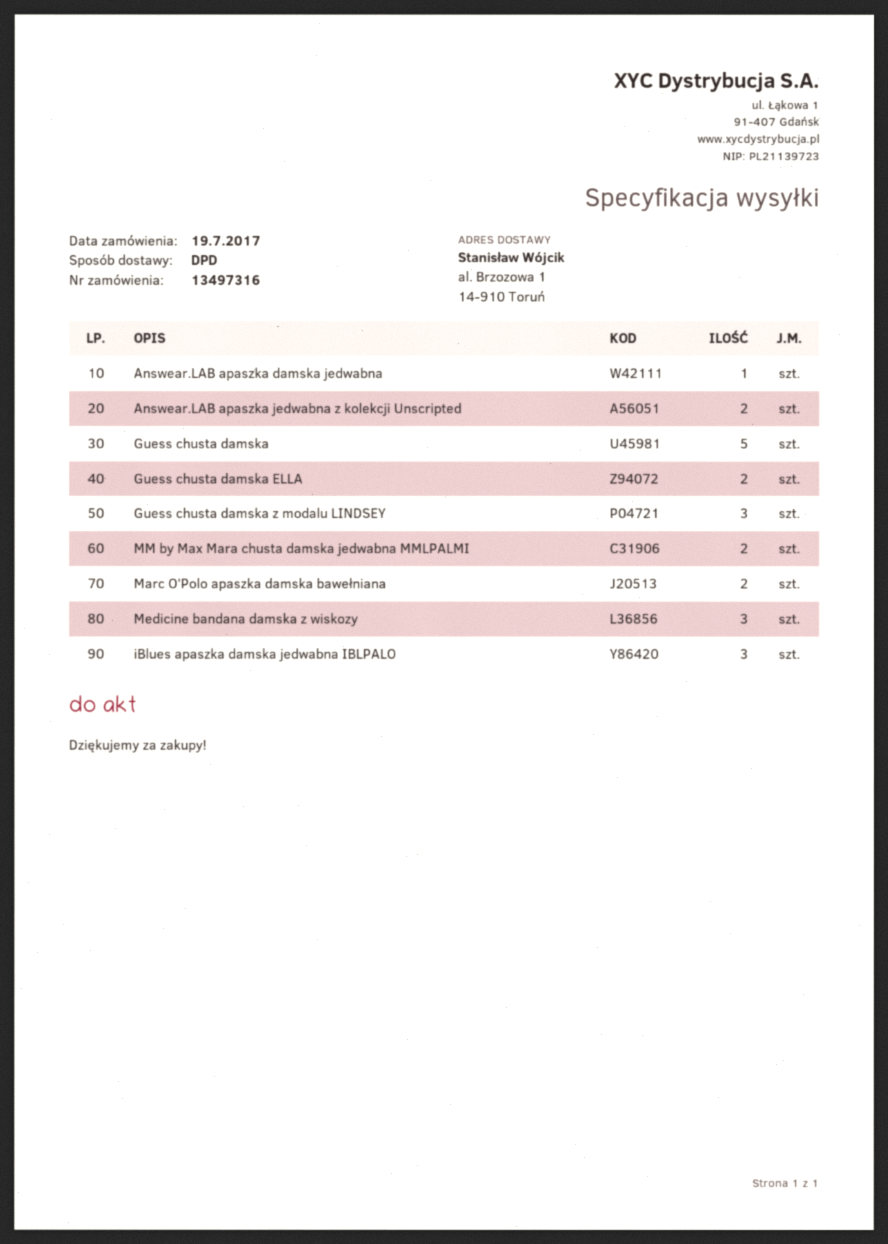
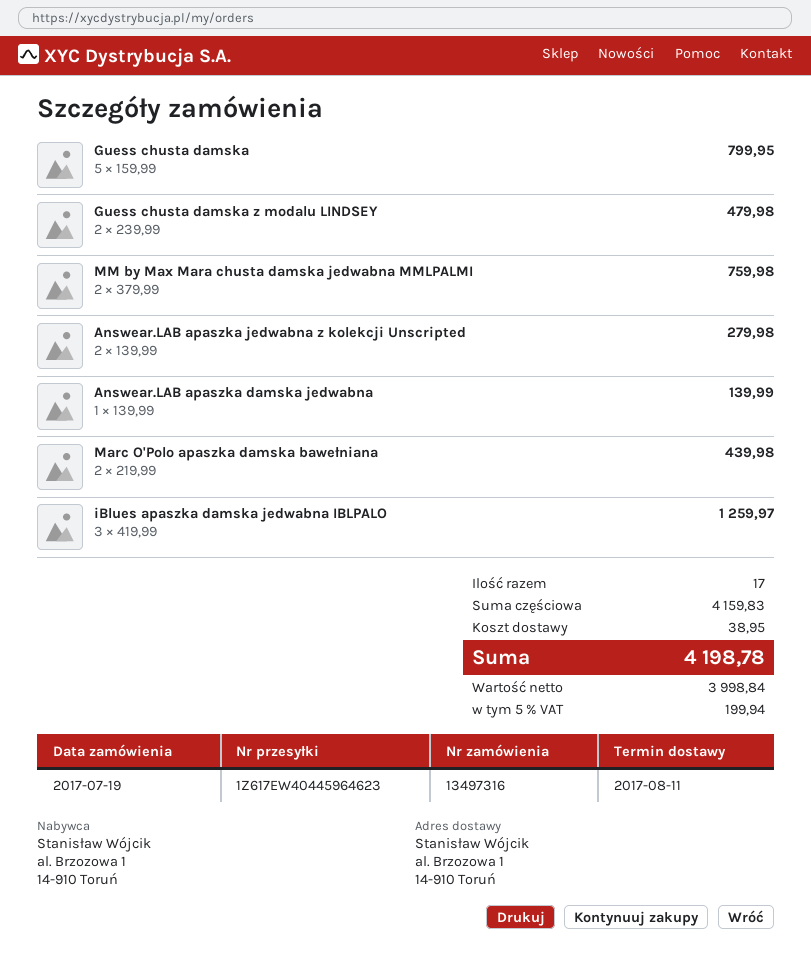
Guess chusta damska ELLA: 2 -> none
Guess chusta damska z modalu LINDSEY: 3 -> 2
Medicine bandana damska z wiskozy: 3 -> none

